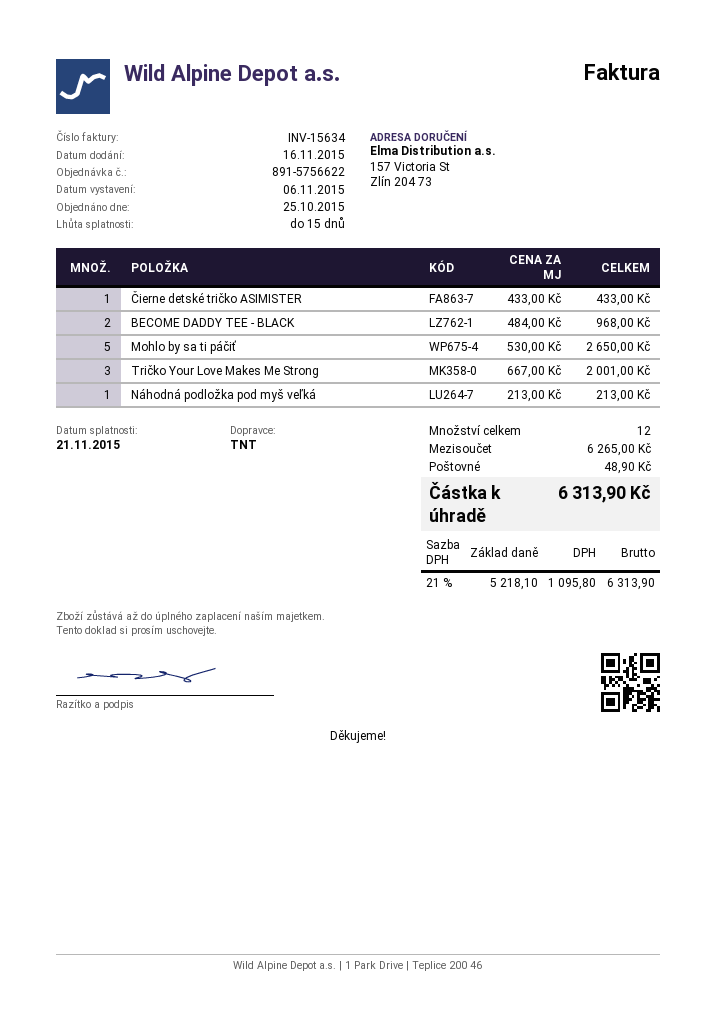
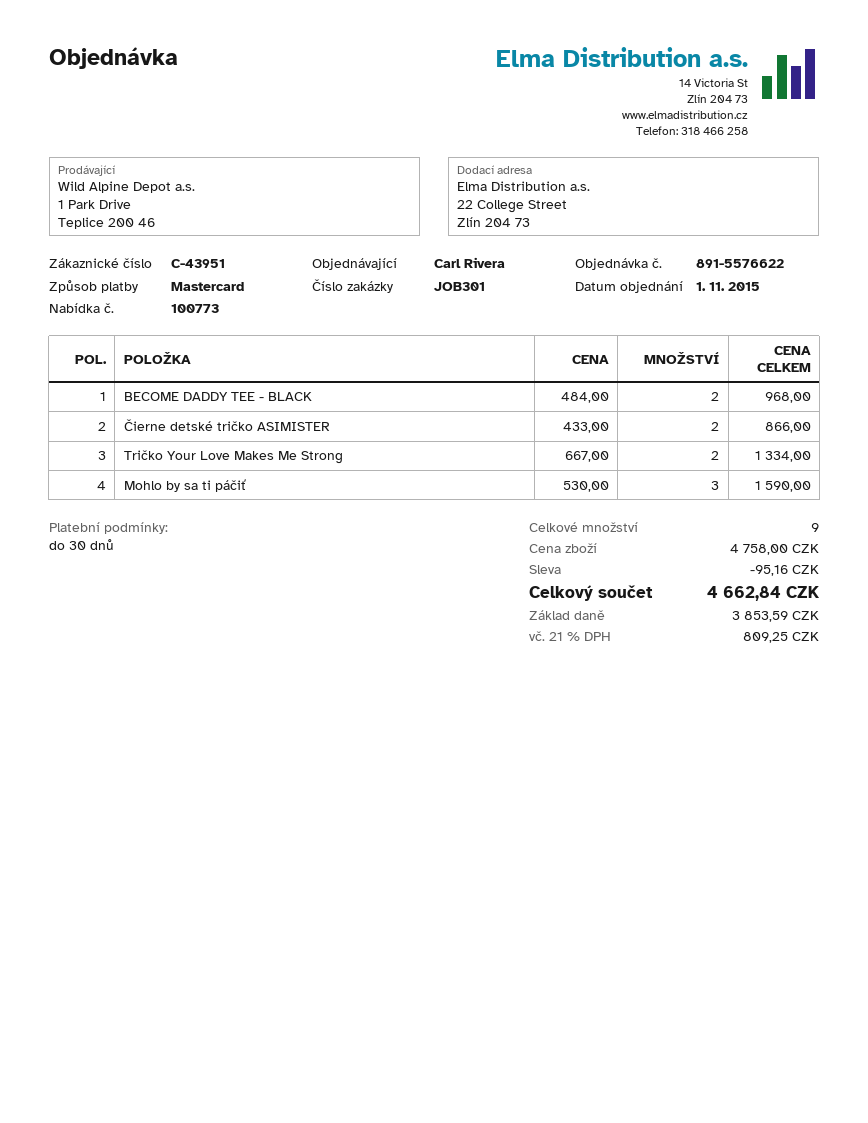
order number: 891-5756622 -> 891-5576622
order date: 2015-10-25 -> 2015-11-01
payment terms: 15 days -> 30 days
ship to: 157 Victoria St, Zlín 204 73 -> 22 College Street, Zlín 204 73
Čierne detské tričko ASIMISTER: 1 x 433.00 = 433.00 -> 2 x 433.00 = 866.00
Mohlo by sa ti páčiť: 5 x 530.00 = 2650.00 -> 3 x 530.00 = 1590.00
Tričko Your Love Makes Me Strong: 3 x 667.00 = 2001.00 -> 2 x 667.00 = 1334.00
Náhodná podložka pod myš veľká: 1 x 213.00 = 213.00 -> none
total quantity: 12 -> 9
subtotal: 6265.00 -> 4758.00
discount: none -> 95.16
shipping: 48.90 -> none
net: 5218.10 -> 3853.59
tax: 21% = 1095.80 -> 21% = 809.25
total: 6313.90 -> 4662.84

